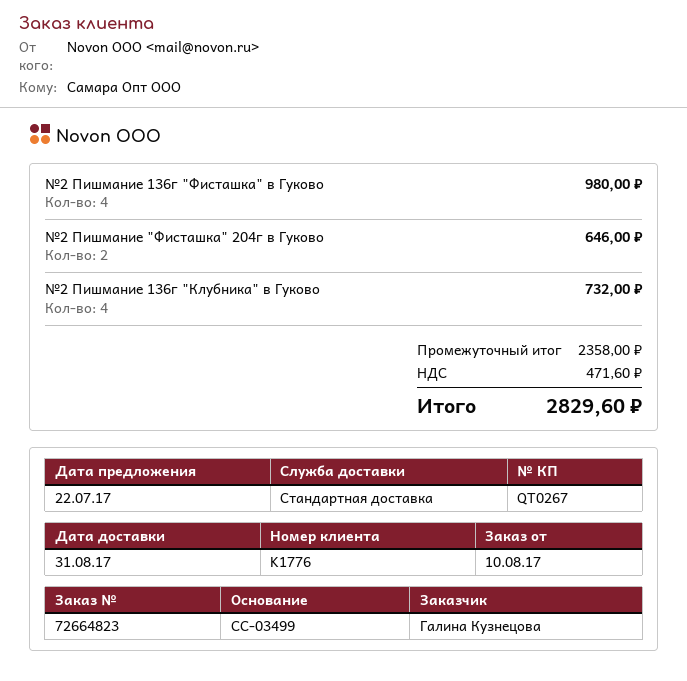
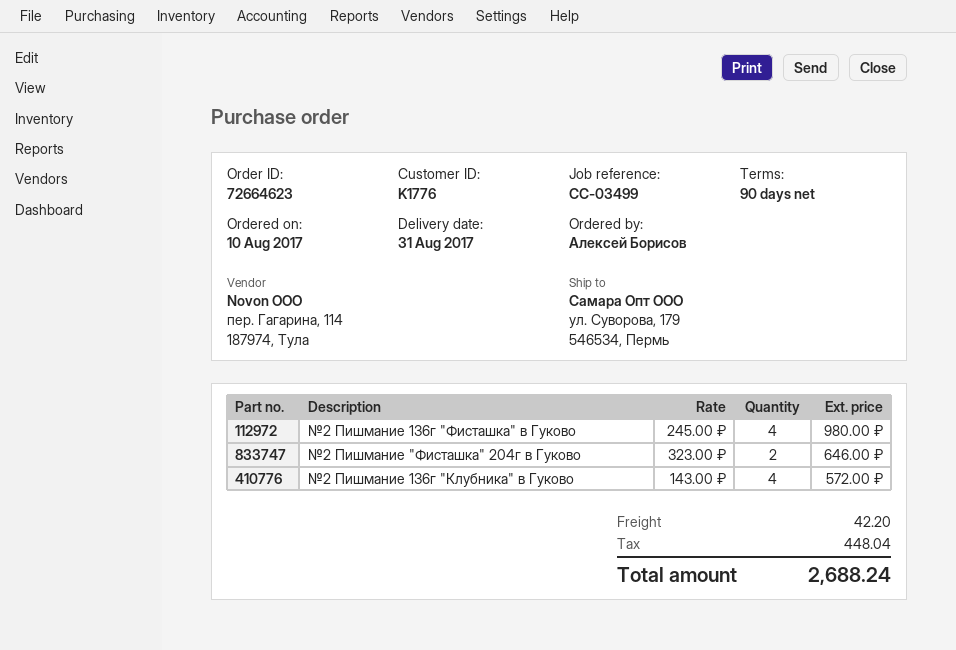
order number: 72664823 -> 72664623
ordered by: Галина Кузнецова -> Алексей Борисов
№2 Пишмание 136г "Клубника" в Гуково: 4 for 732.00 -> 4 for 572.00
shipping: none -> 42.20
tax: 471.60 -> 448.04
total: 2829.60 -> 2688.24

